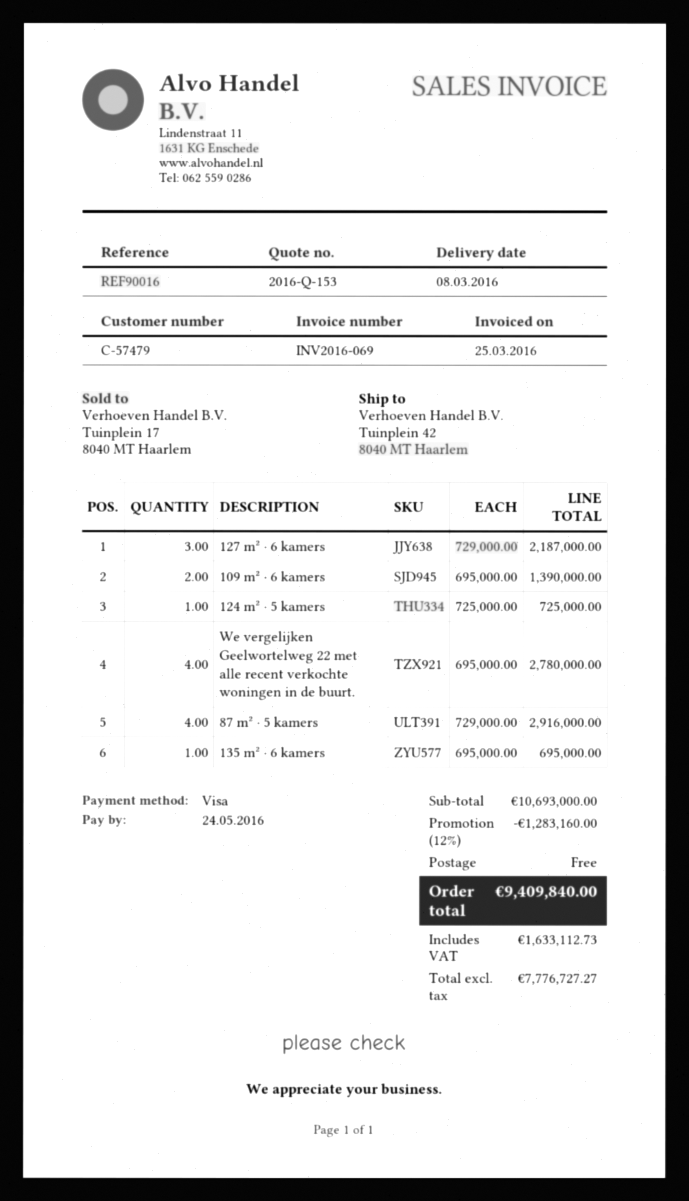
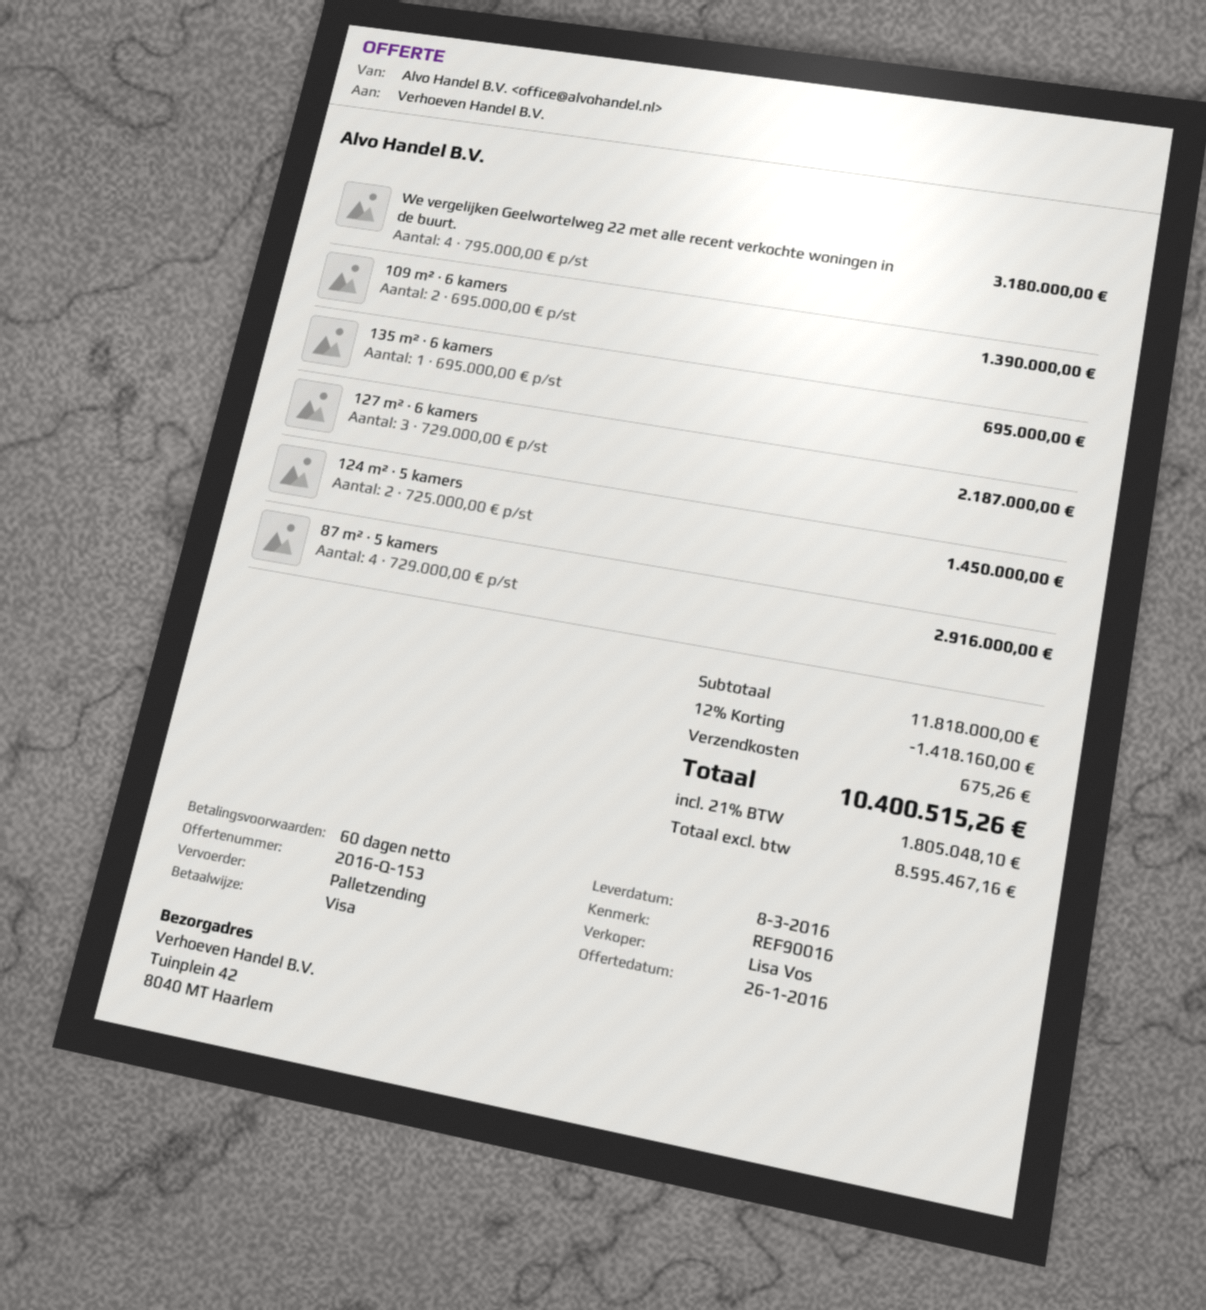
124 m² · 5 kamers: 1 x 725000.00 = 725000.00 -> 2 x 725000.00 = 1450000.00
We vergelijken Geelwortelweg 22 met alle recent verkochte woningen in de buurt.: 4 x 695000.00 = 2780000.00 -> 4 x 795000.00 = 3180000.00
subtotal: 10693000.00 -> 11818000.00
discount: 12% = 1283160.00 -> 12% = 1418160.00
shipping: 0.00 -> 675.26
net: 7776727.27 -> 8595467.16
tax: 1633112.73 -> 1805048.10
total: 9409840.00 -> 10400515.26

